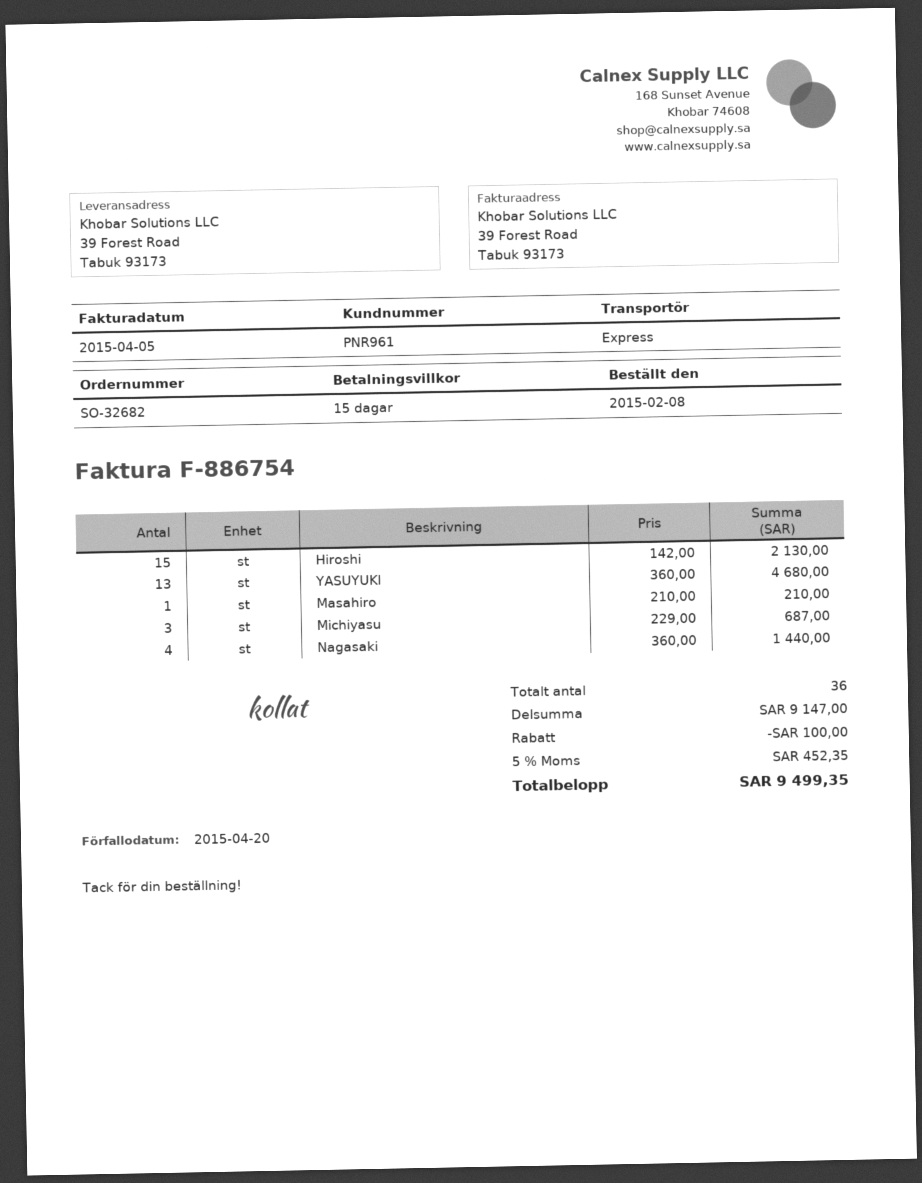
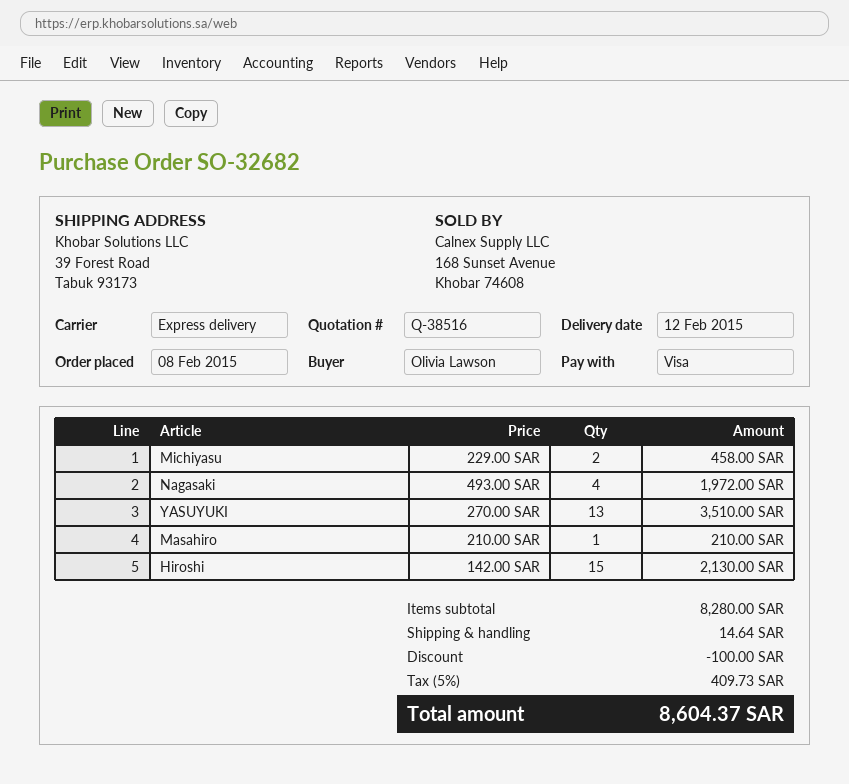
YASUYUKI: 13 x 360.00 = 4680.00 -> 13 x 270.00 = 3510.00
Michiyasu: 3 x 229.00 = 687.00 -> 2 x 229.00 = 458.00
Nagasaki: 4 x 360.00 = 1440.00 -> 4 x 493.00 = 1972.00
subtotal: 9147.00 -> 8280.00
shipping: none -> 14.64
tax: 5% = 452.35 -> 5% = 409.73
total: 9499.35 -> 8604.37

